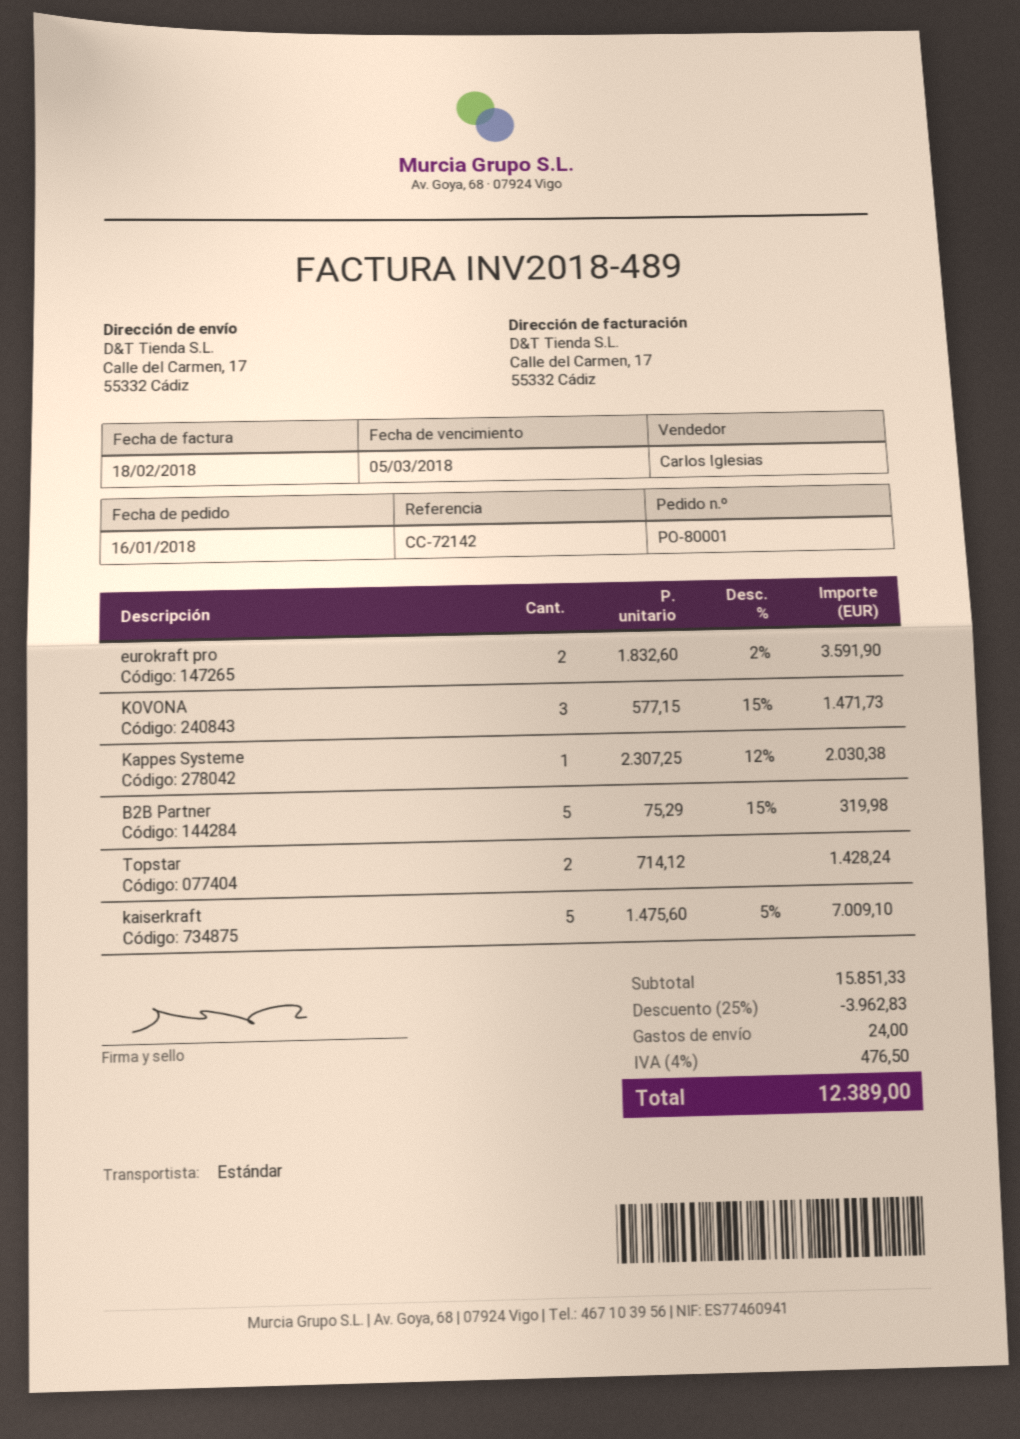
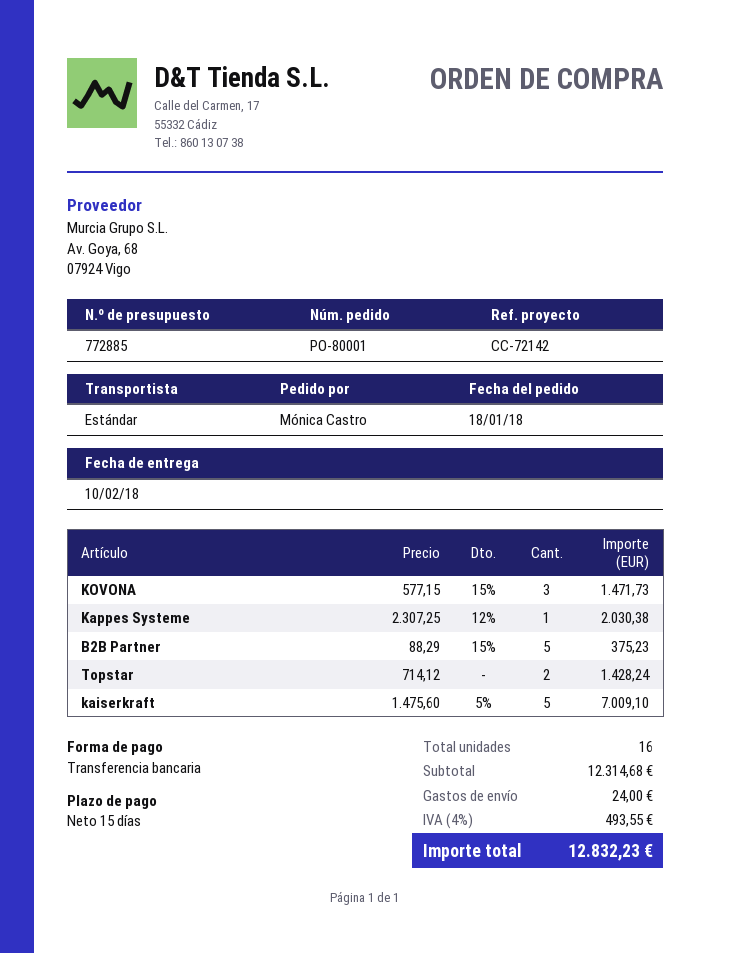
order date: 2018-01-16 -> 2018-01-18
eurokraft pro: 2 x 1832.60 - 2% = 3591.90 -> none
B2B Partner: 5 x 75.29 - 15% = 319.98 -> 5 x 88.29 - 15% = 375.23
subtotal: 15851.33 -> 12314.68
discount: 25% = 3962.83 -> none
tax: 4% = 476.50 -> 4% = 493.55
total: 12389.00 -> 12832.23

